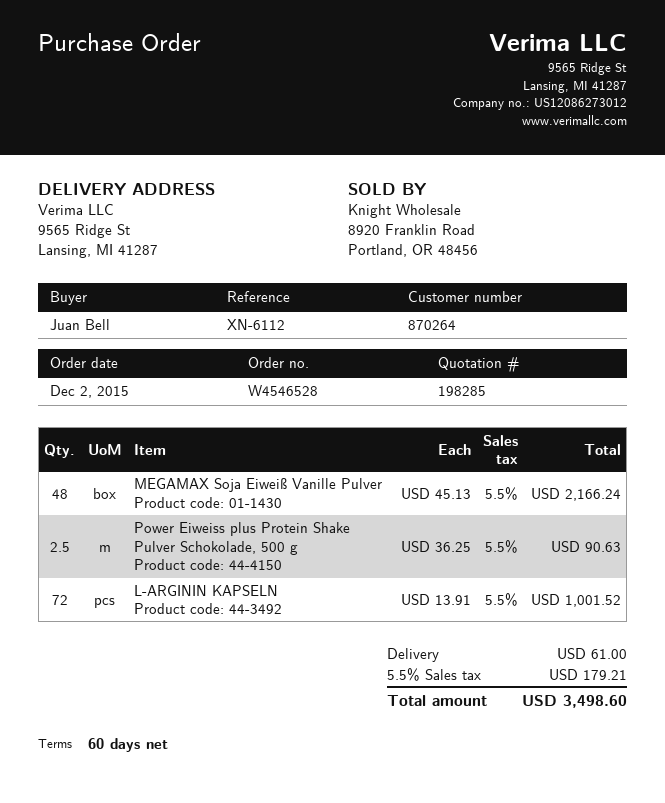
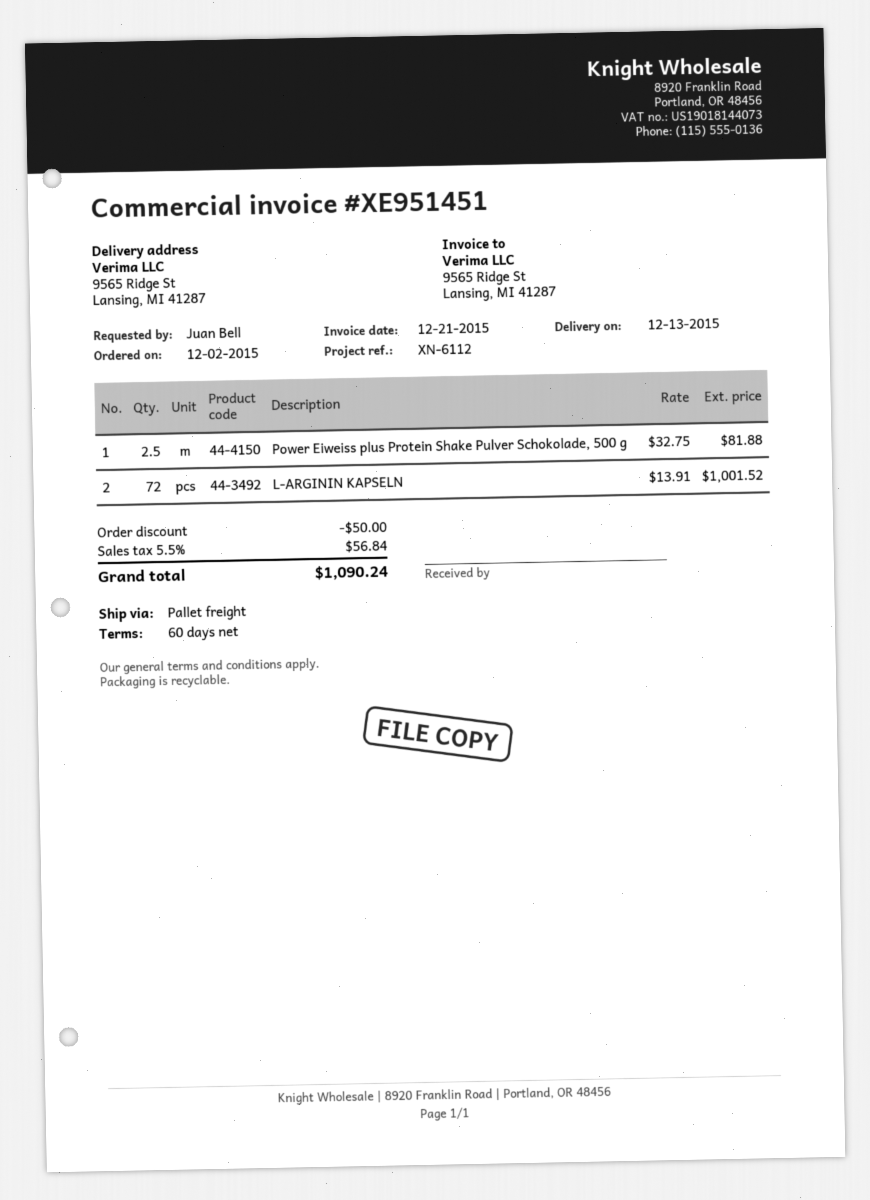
MEGAMAX Soja Eiweiß Vanille Pulver: 48 x 45.13 = 2166.24 -> none
Power Eiweiss plus Protein Shake Pulver Schokolade, 500 g: 2.5 x 36.25 = 90.63 -> 2.5 x 32.75 = 81.88
discount: none -> 50.00
shipping: 61.00 -> none
tax: 5.5% = 179.21 -> 5.5% = 56.84
total: 3498.60 -> 1090.24

